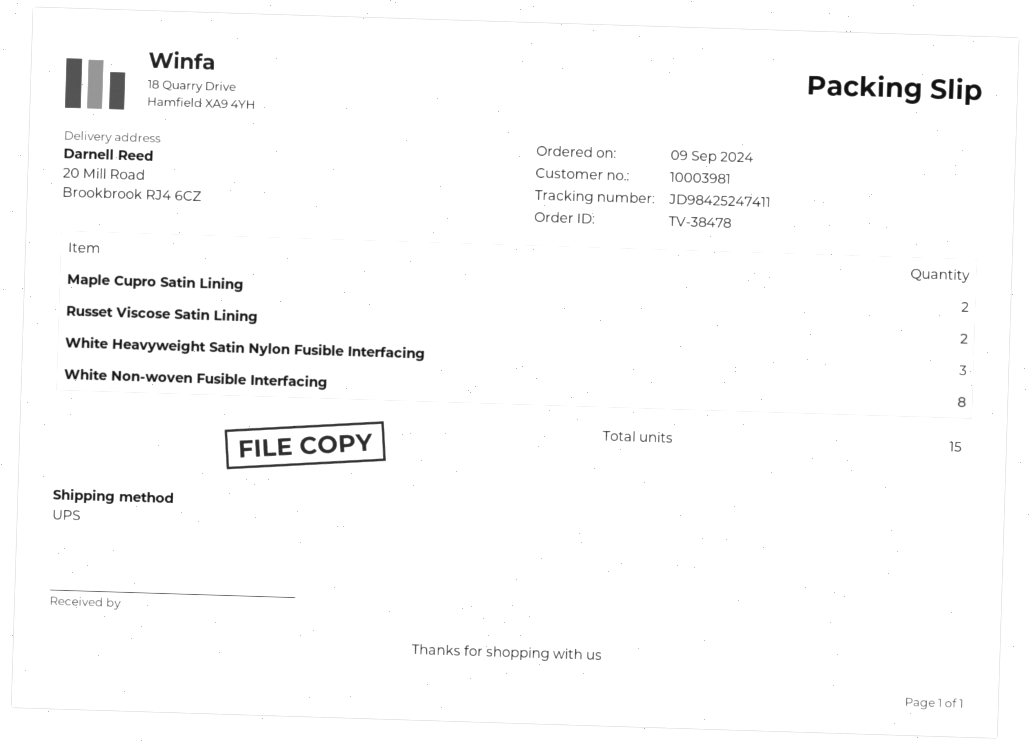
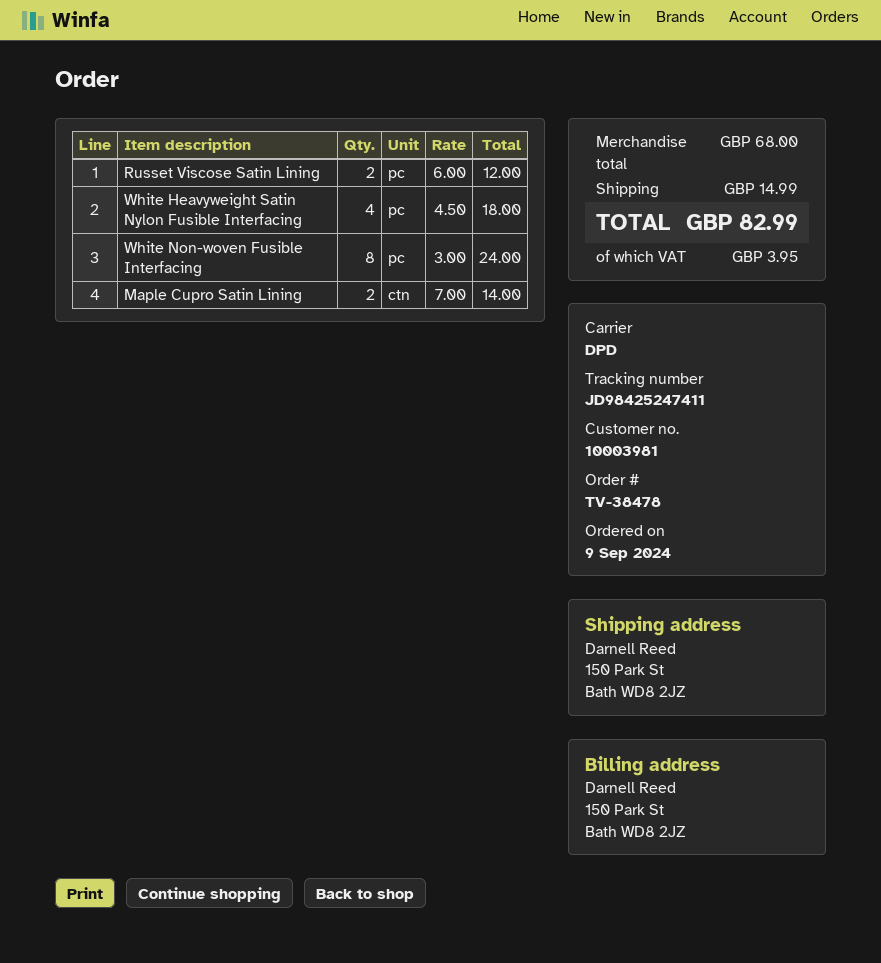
shipping method: UPS -> DPD
ship to: 20 Mill Road, Brookbrook RJ4 6CZ -> 150 Park St, Bath WD8 2JZ
White Heavyweight Satin Nylon Fusible Interfacing: 3 -> 4

